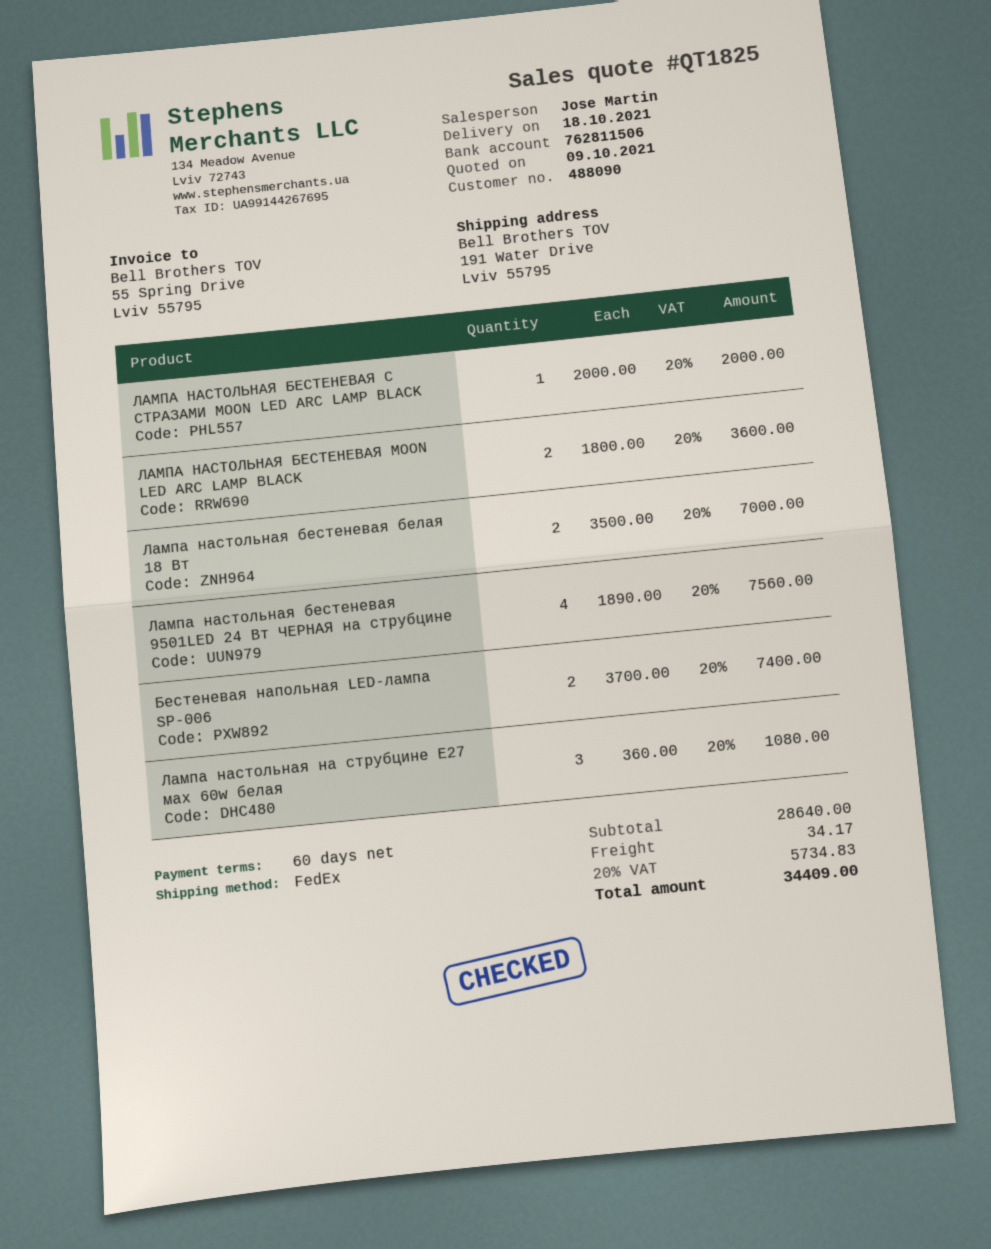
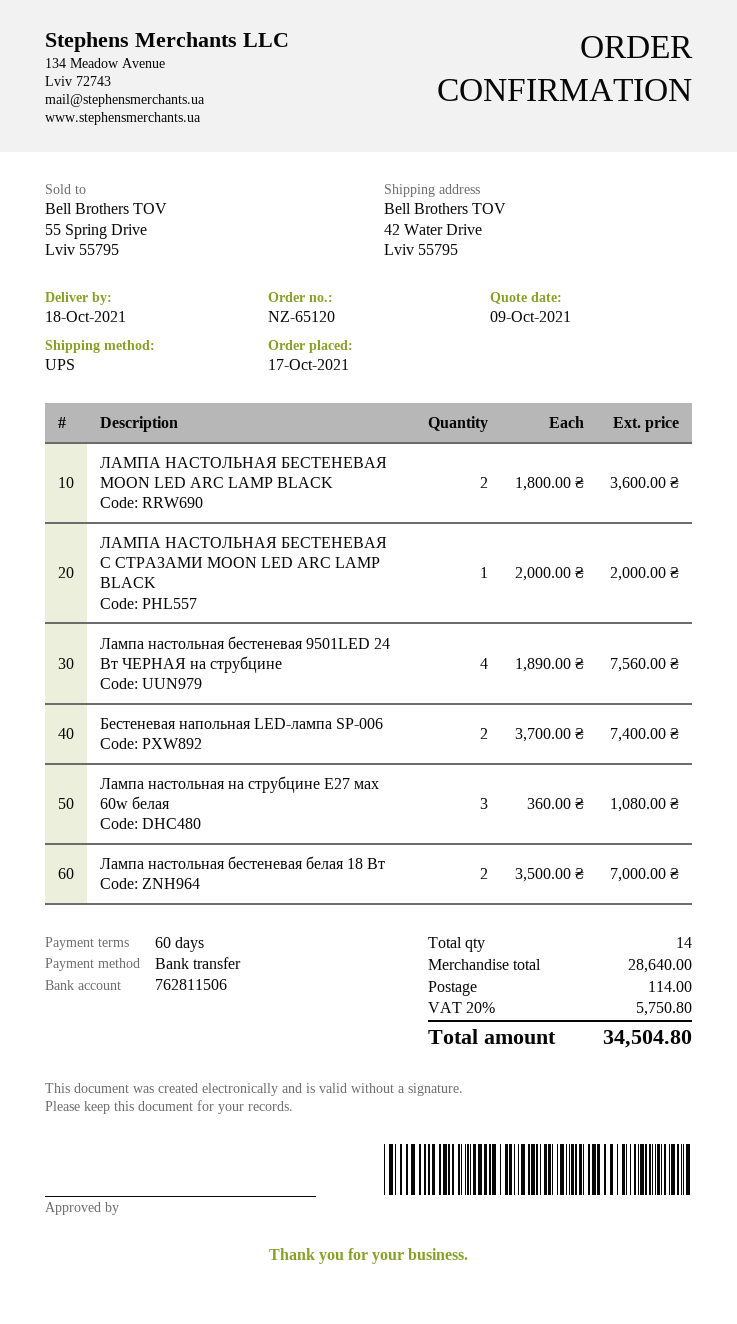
shipping method: FedEx -> UPS
ship to: 191 Water Drive, Lviv 55795 -> 42 Water Drive, Lviv 55795
shipping: 34.17 -> 114.00
tax: 20% = 5734.83 -> 20% = 5750.80
total: 34409.00 -> 34504.80

